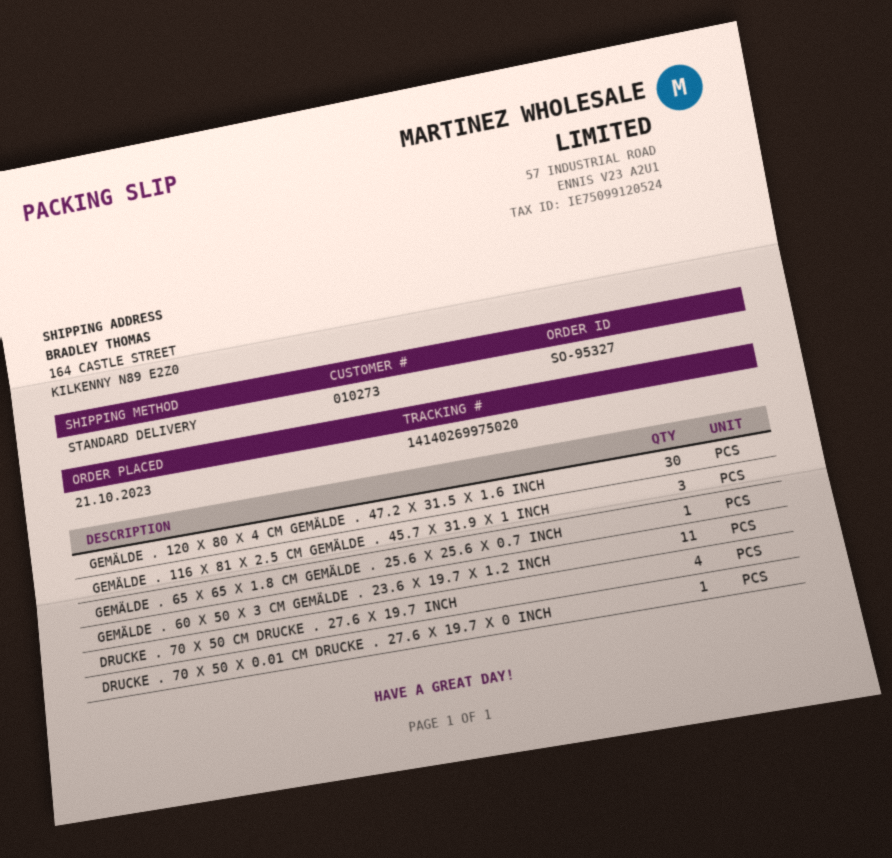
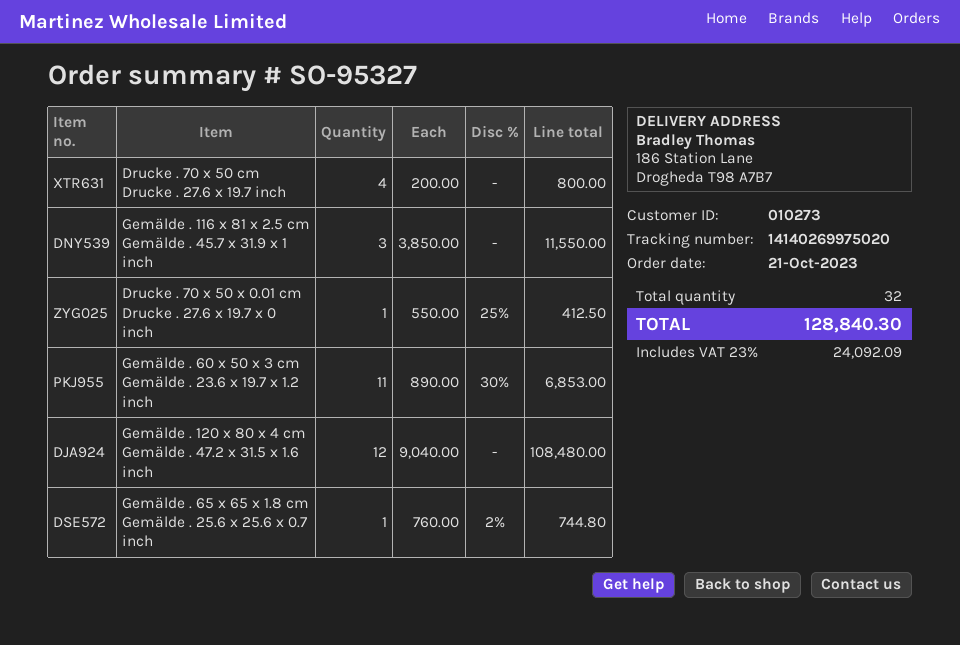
ship to: 164 CASTLE STREET, KILKENNY N89 E2Z0 -> 186 Station Lane, Drogheda T98 A7B7
GEMÄLDE . 120 X 80 X 4 CM GEMÄLDE . 47.2 X 31.5 X 1.6 INCH: 30 -> 12

